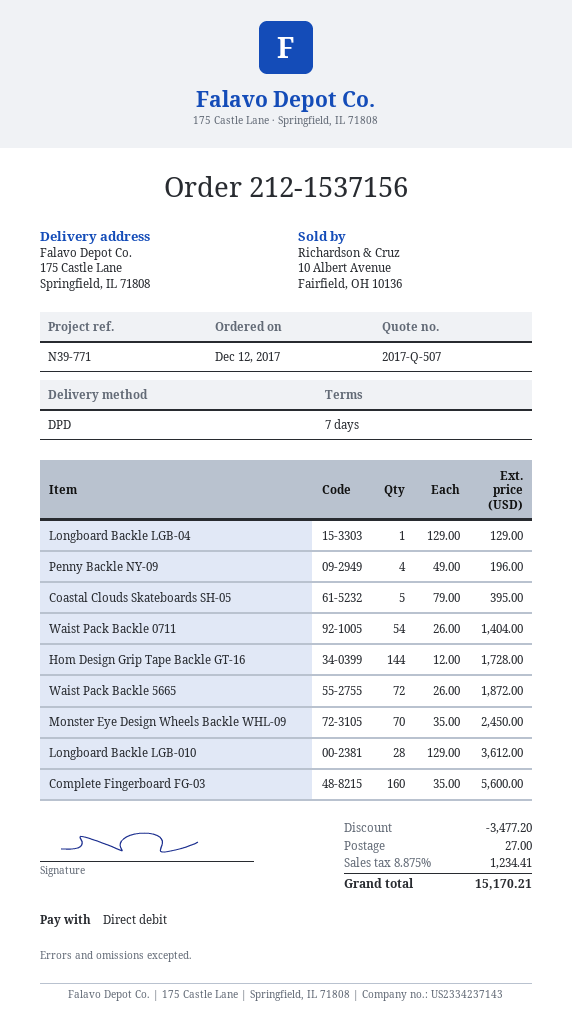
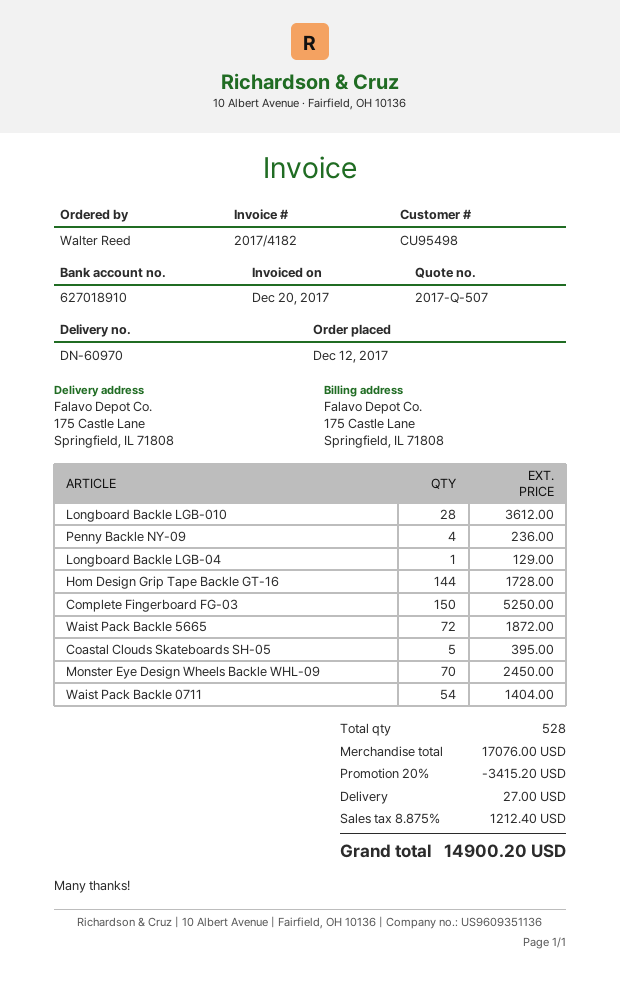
Penny Backle NY-09: 4 for 196.00 -> 4 for 236.00
Complete Fingerboard FG-03: 160 for 5600.00 -> 150 for 5250.00
discount: 3477.20 -> 3415.20
tax: 8.875% = 1234.41 -> 8.875% = 1212.40
total: 15170.21 -> 14900.20

